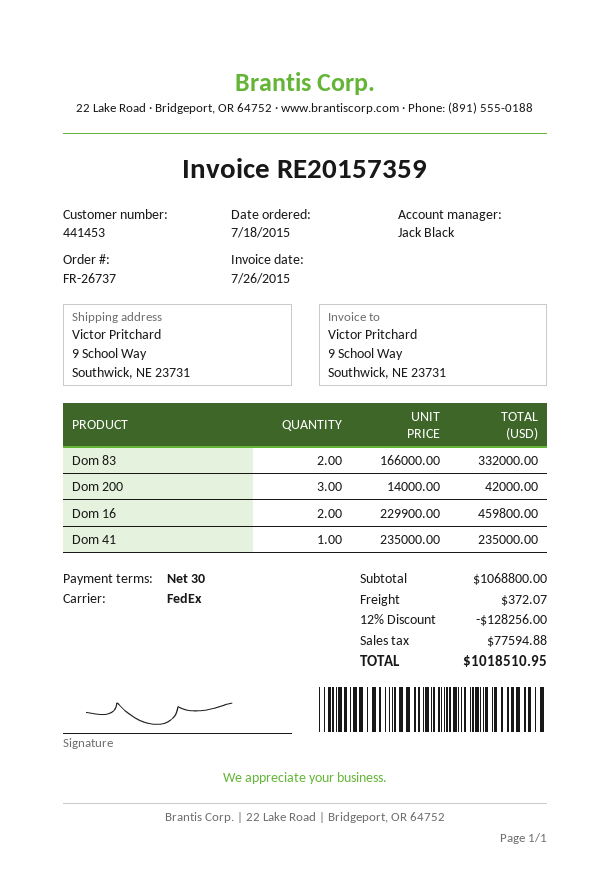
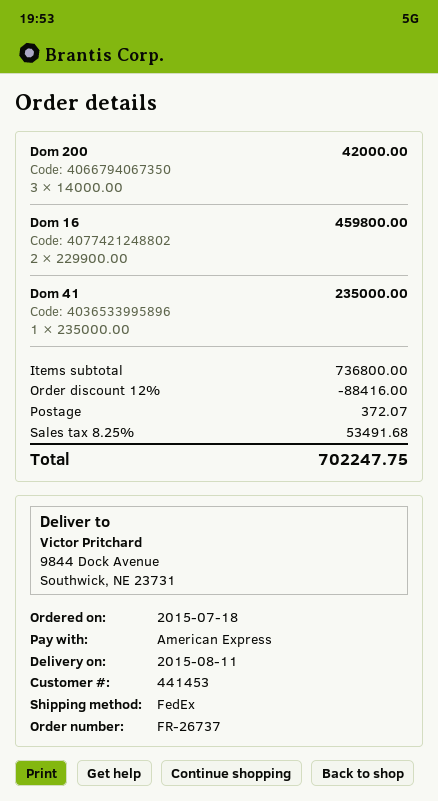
ship to: 9 School Way, Southwick, NE 23731 -> 9844 Dock Avenue, Southwick, NE 23731
Dom 83: 2 x 166000.00 = 332000.00 -> none
subtotal: 1068800.00 -> 736800.00
discount: 12% = 128256.00 -> 12% = 88416.00
tax: 77594.88 -> 53491.68
total: 1018510.95 -> 702247.75

